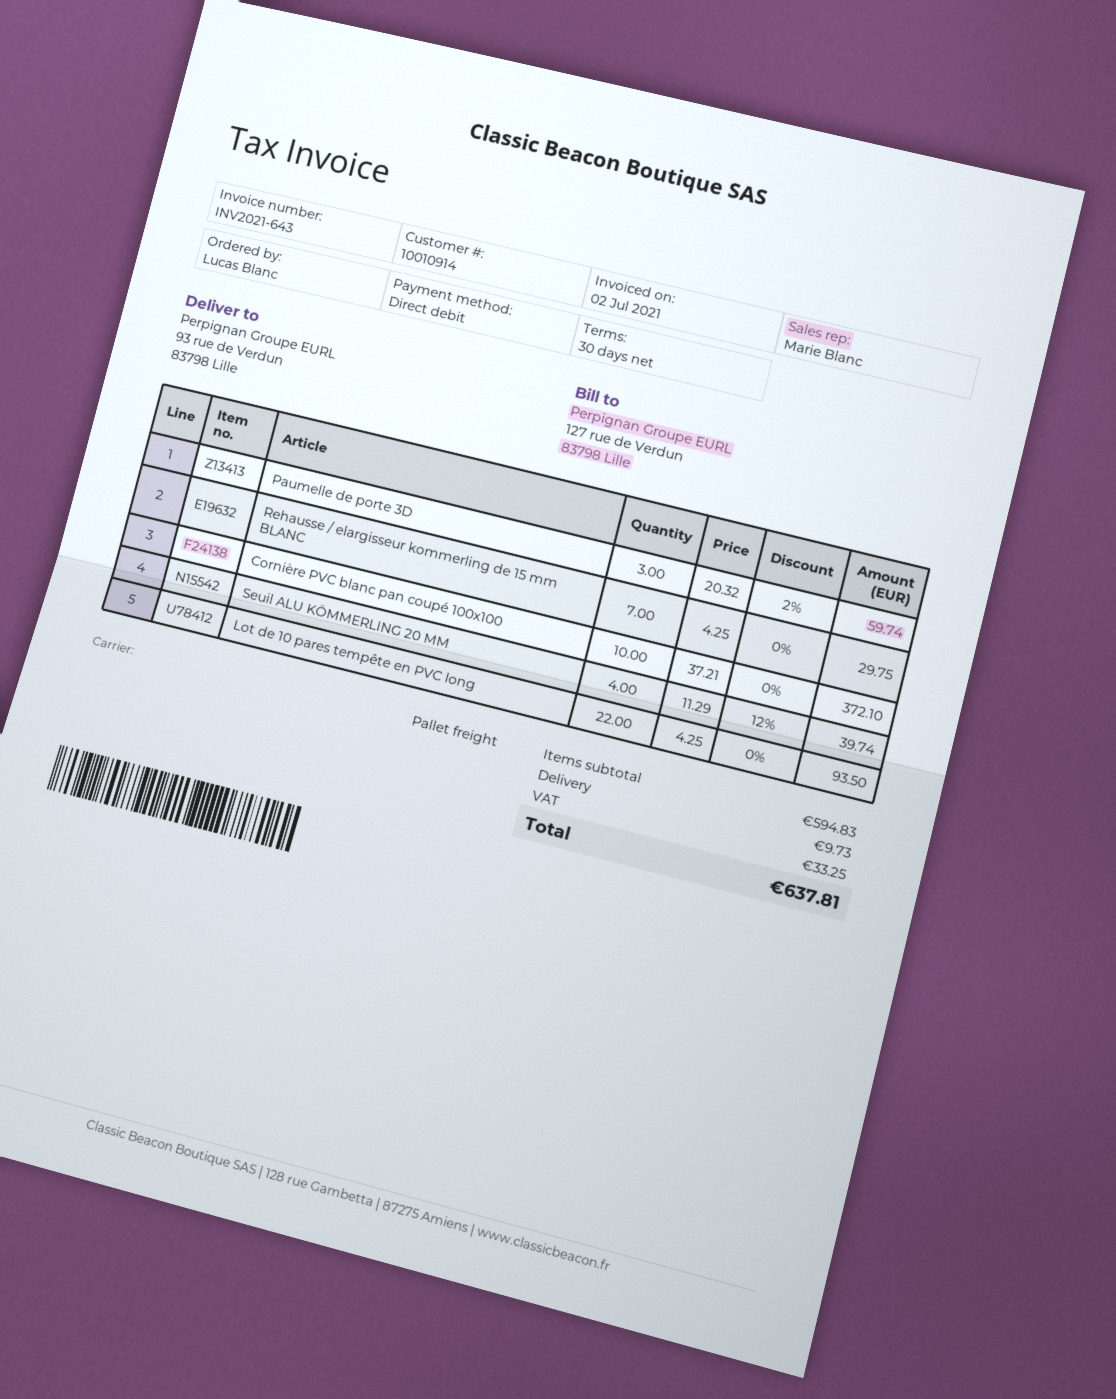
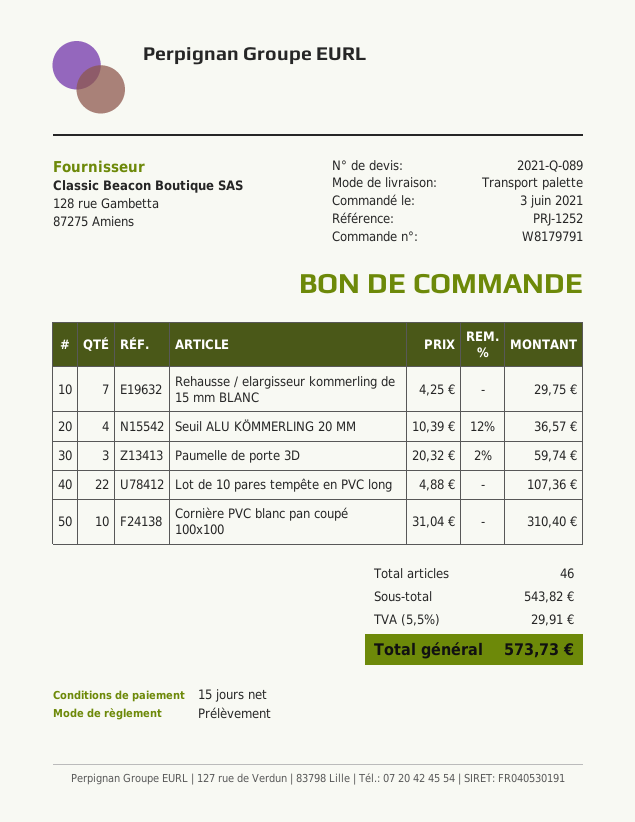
payment terms: 30 days -> 15 days
Cornière PVC blanc pan coupé 100x100: 10 x 37.21 = 372.10 -> 10 x 31.04 = 310.40
Seuil ALU KÖMMERLING 20 MM: 4 x 11.29 - 12% = 39.74 -> 4 x 10.39 - 12% = 36.57
Lot de 10 pares tempête en PVC long: 22 x 4.25 = 93.50 -> 22 x 4.88 = 107.36
subtotal: 594.83 -> 543.82
shipping: 9.73 -> none
tax: 33.25 -> 29.91
total: 637.81 -> 573.73

